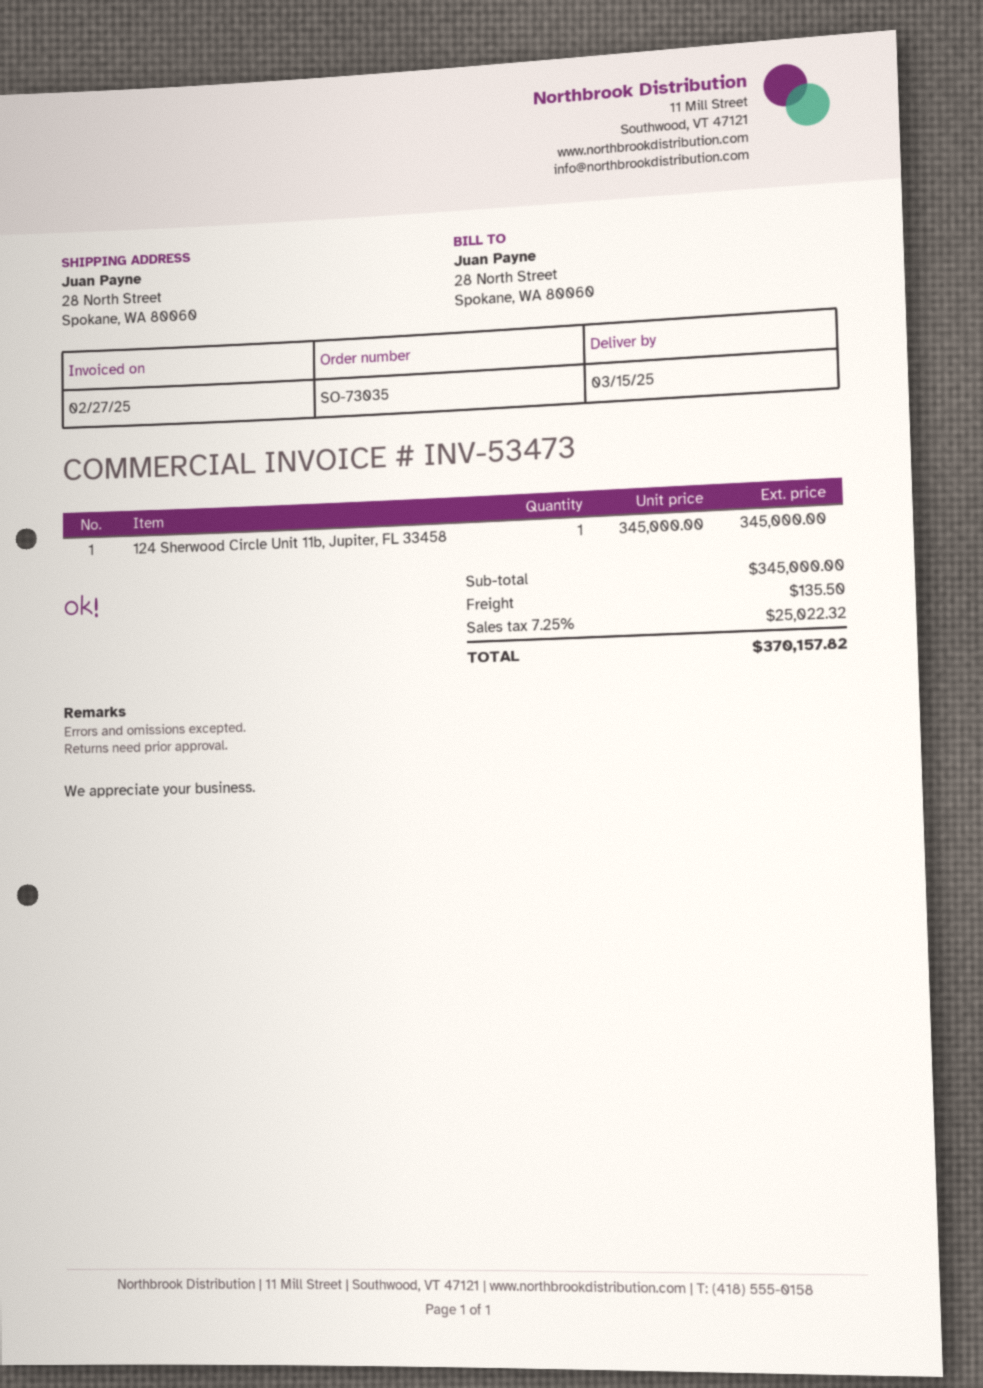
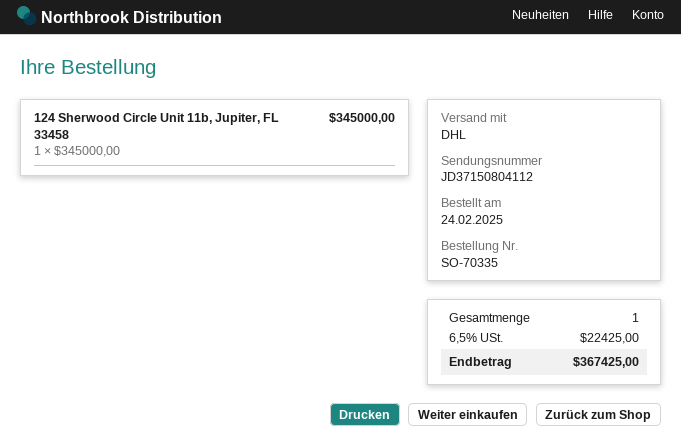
order number: SO-73035 -> SO-70335
shipping: 135.50 -> none
tax: 7.25% = 25022.32 -> 6.5% = 22425.00
total: 370157.82 -> 367425.00

